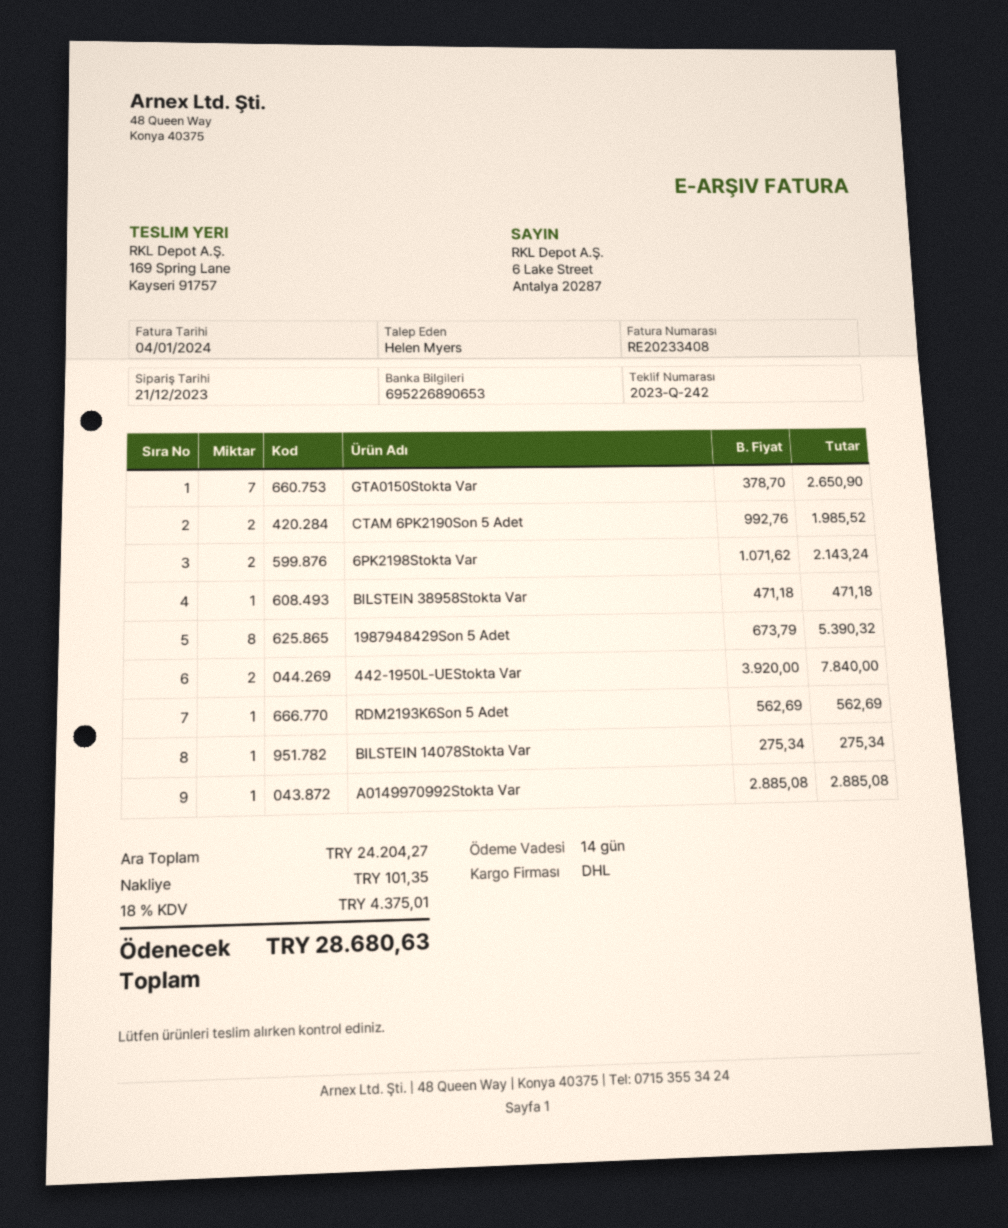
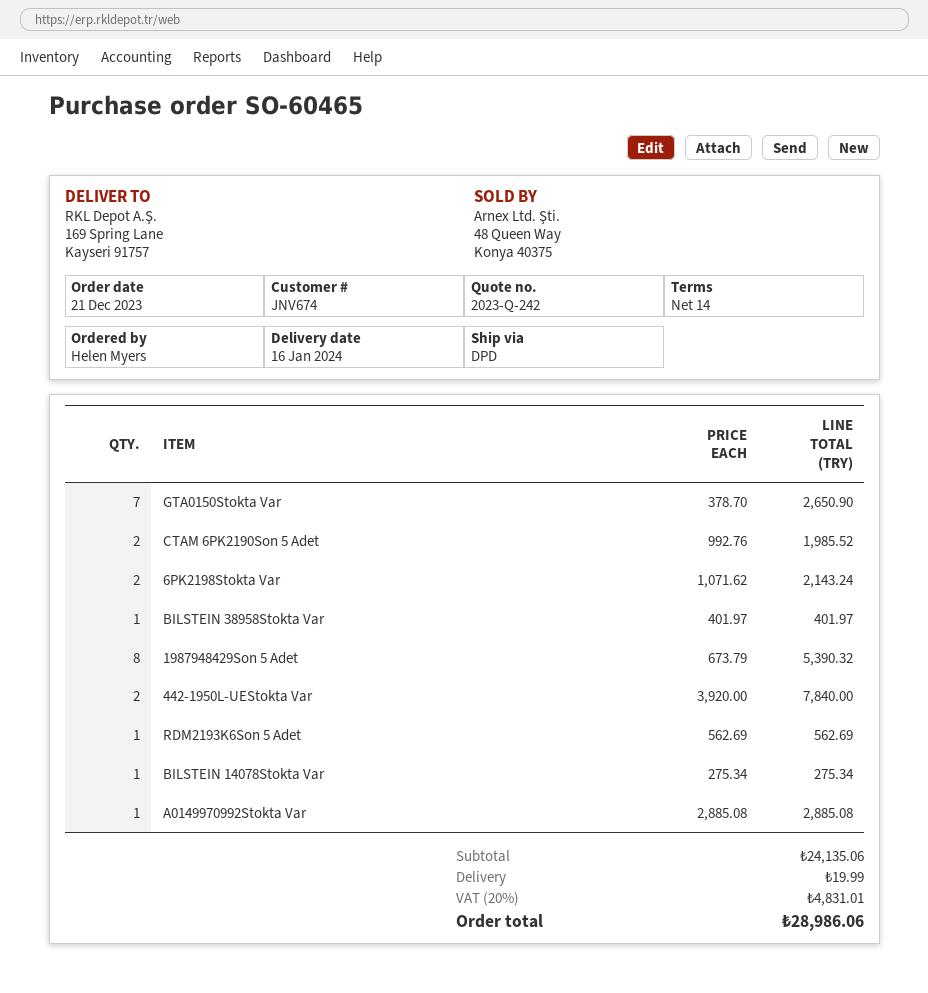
shipping method: DHL -> DPD
BILSTEIN 38958Stokta Var: 1 x 471.18 = 471.18 -> 1 x 401.97 = 401.97
subtotal: 24204.27 -> 24135.06
shipping: 101.35 -> 19.99
tax: 18% = 4375.01 -> 20% = 4831.01
total: 28680.63 -> 28986.06

